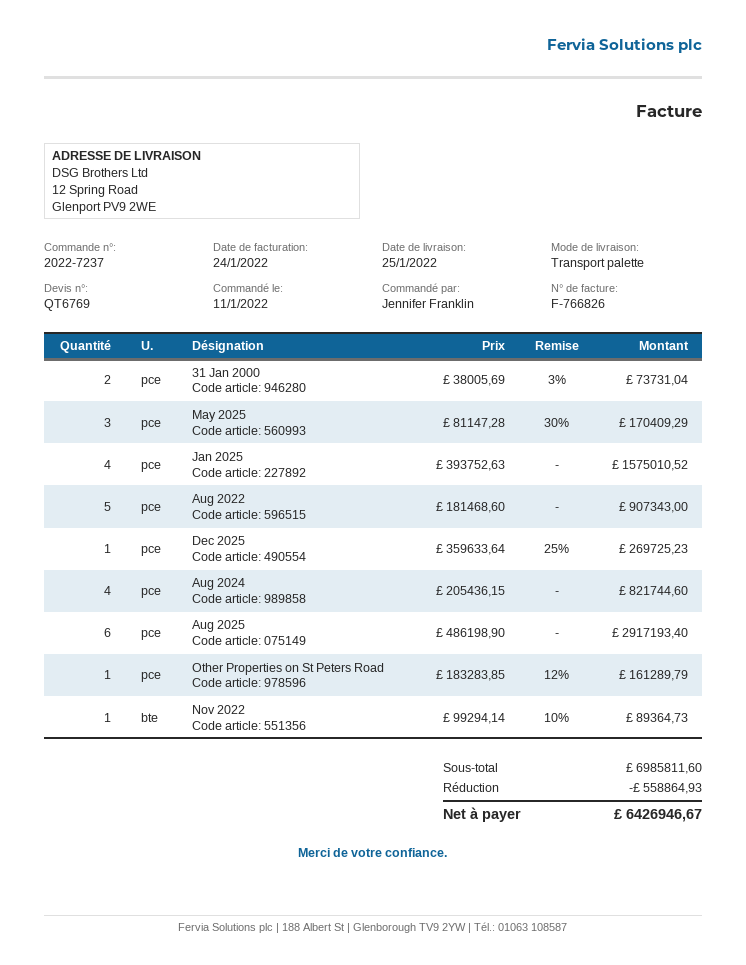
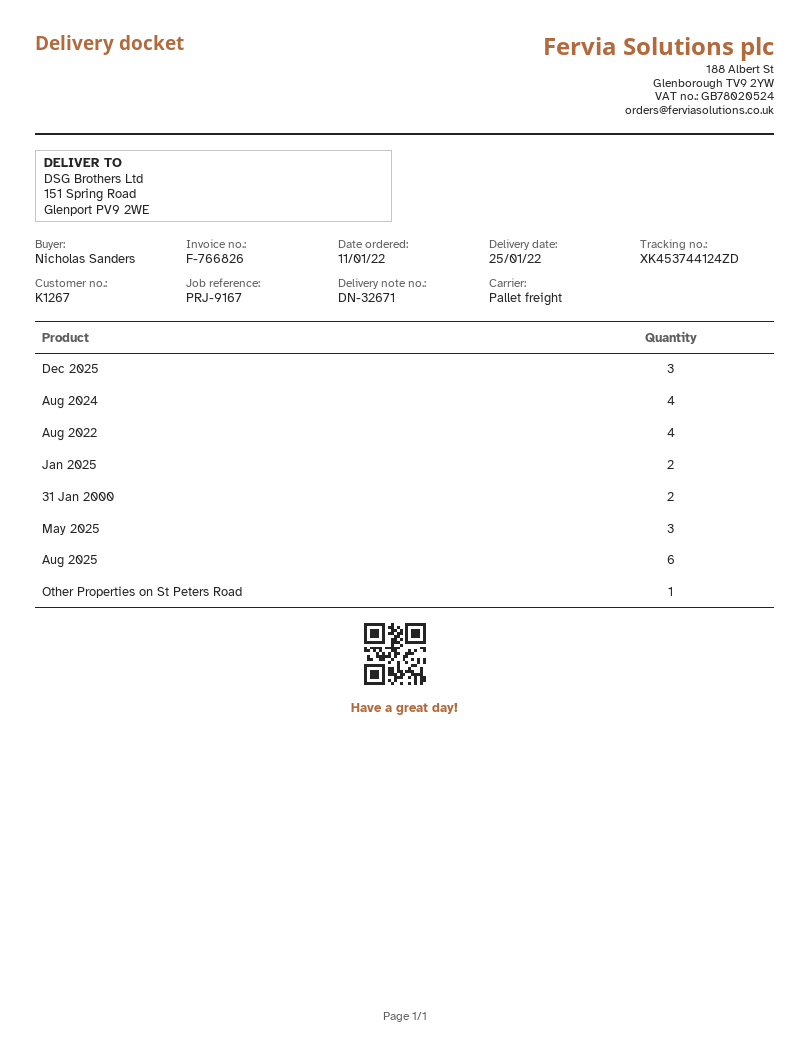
ordered by: Jennifer Franklin -> Nicholas Sanders
ship to: 12 Spring Road, Glenport PV9 2WE -> 151 Spring Road, Glenport PV9 2WE
Jan 2025: 4 -> 2
Aug 2022: 5 -> 4
Dec 2025: 1 -> 3
Nov 2022: 1 -> none

